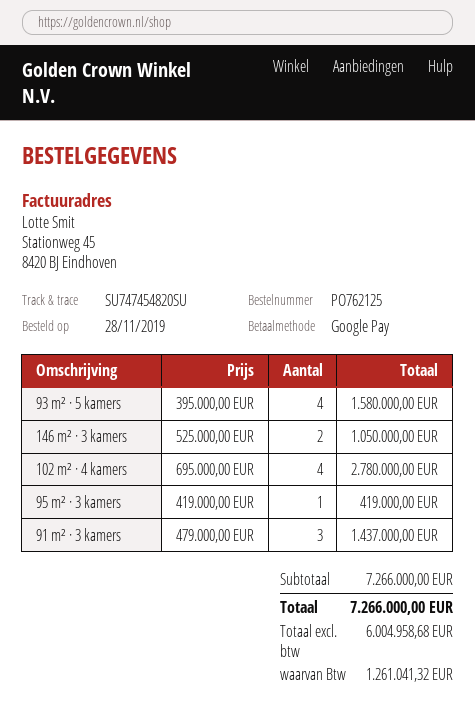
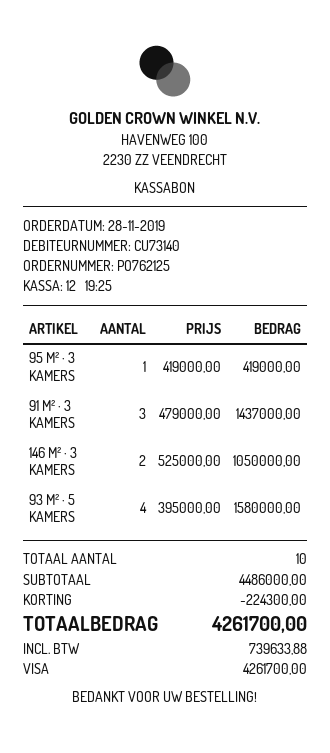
payment method: Google Pay -> Visa
102 m² · 4 kamers: 4 x 695000.00 = 2780000.00 -> none
subtotal: 7266000.00 -> 4486000.00
discount: none -> 224300.00
tax: 1261041.32 -> 739633.88
total: 7266000.00 -> 4261700.00

